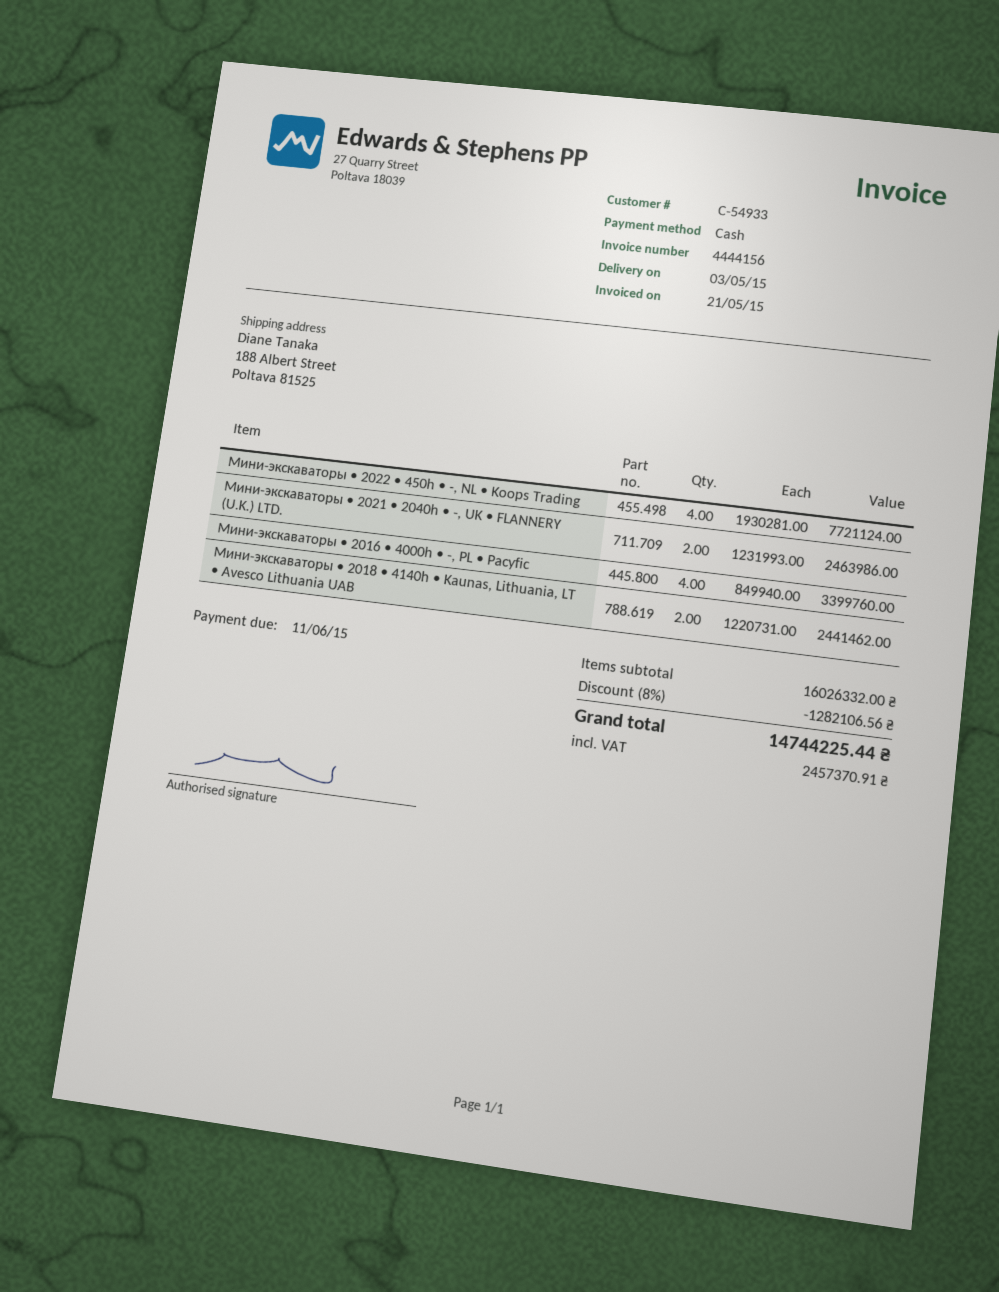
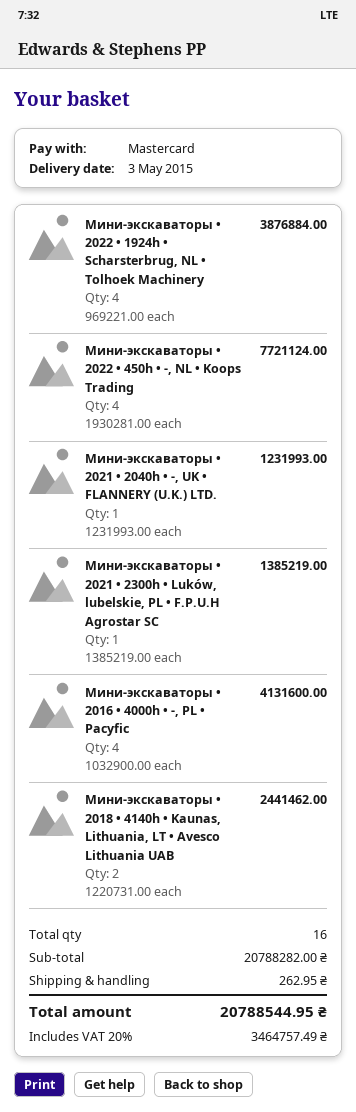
payment method: cash -> Mastercard
Мини-экскаваторы • 2021 • 2040h • -, UK • FLANNERY (U.K.) LTD.: 2 x 1231993.00 = 2463986.00 -> 1 x 1231993.00 = 1231993.00
Мини-экскаваторы • 2016 • 4000h • -, PL • Pacyfic: 4 x 849940.00 = 3399760.00 -> 4 x 1032900.00 = 4131600.00
Мини-экскаваторы • 2022 • 1924h • Scharsterbrug, NL • Tolhoek Machinery: none -> 4 x 969221.00 = 3876884.00
Мини-экскаваторы • 2021 • 2300h • Luków, lubelskie, PL • F.P.U.H Agrostar SC: none -> 1 x 1385219.00 = 1385219.00
subtotal: 16026332.00 -> 20788282.00
discount: 8% = 1282106.56 -> none
shipping: none -> 262.95
tax: 2457370.91 -> 3464757.49
total: 14744225.44 -> 20788544.95

